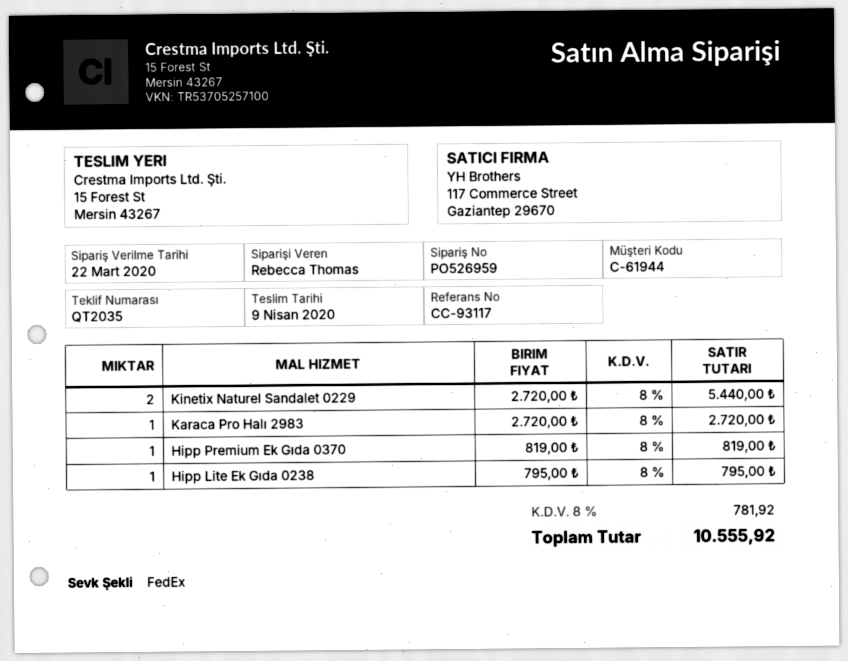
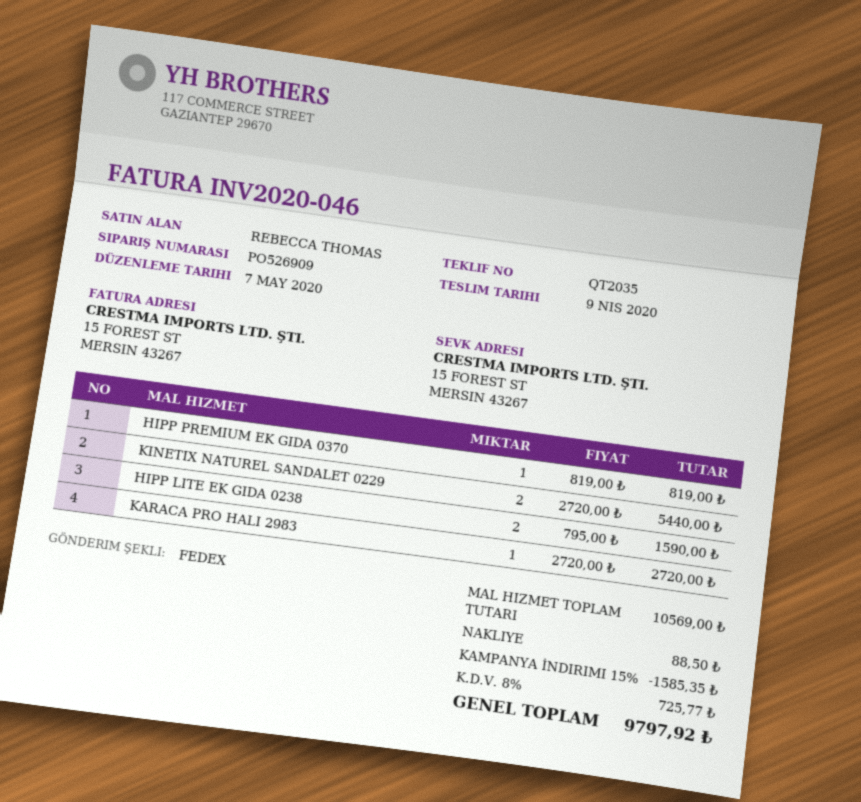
order number: PO526959 -> PO526909
Hipp Lite Ek Gıda 0238: 1 x 795.00 = 795.00 -> 2 x 795.00 = 1590.00
discount: none -> 15% = 1585.35
shipping: none -> 88.50
tax: 8% = 781.92 -> 8% = 725.77
total: 10555.92 -> 9797.92

